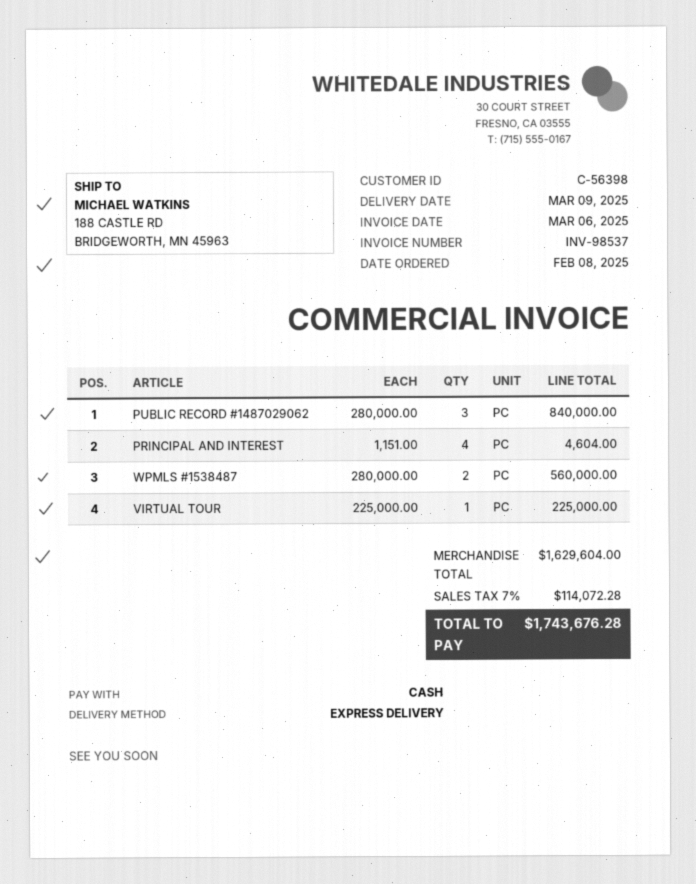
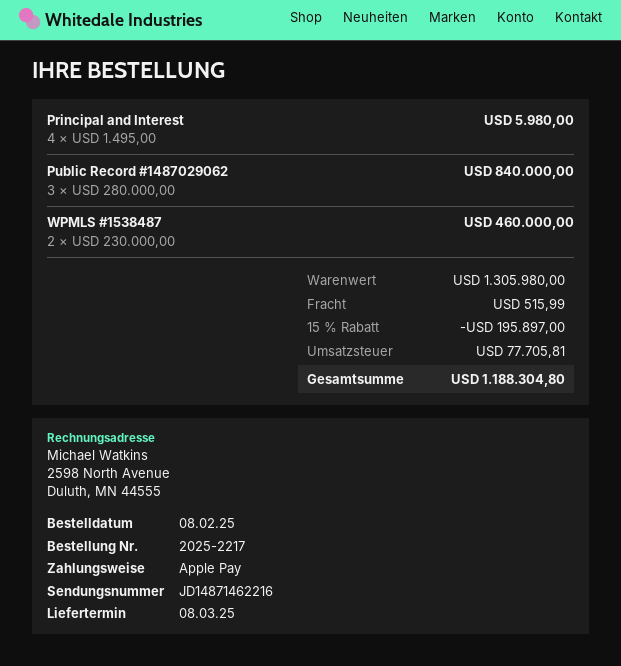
delivery date: 2025-03-09 -> 2025-03-08
payment method: cash -> Apple Pay
PRINCIPAL AND INTEREST: 4 x 1151.00 = 4604.00 -> 4 x 1495.00 = 5980.00
WPMLS #1538487: 2 x 280000.00 = 560000.00 -> 2 x 230000.00 = 460000.00
VIRTUAL TOUR: 1 x 225000.00 = 225000.00 -> none
subtotal: 1629604.00 -> 1305980.00
discount: none -> 15% = 195897.00
shipping: none -> 515.99
tax: 114072.28 -> 77705.81
total: 1743676.28 -> 1188304.80

